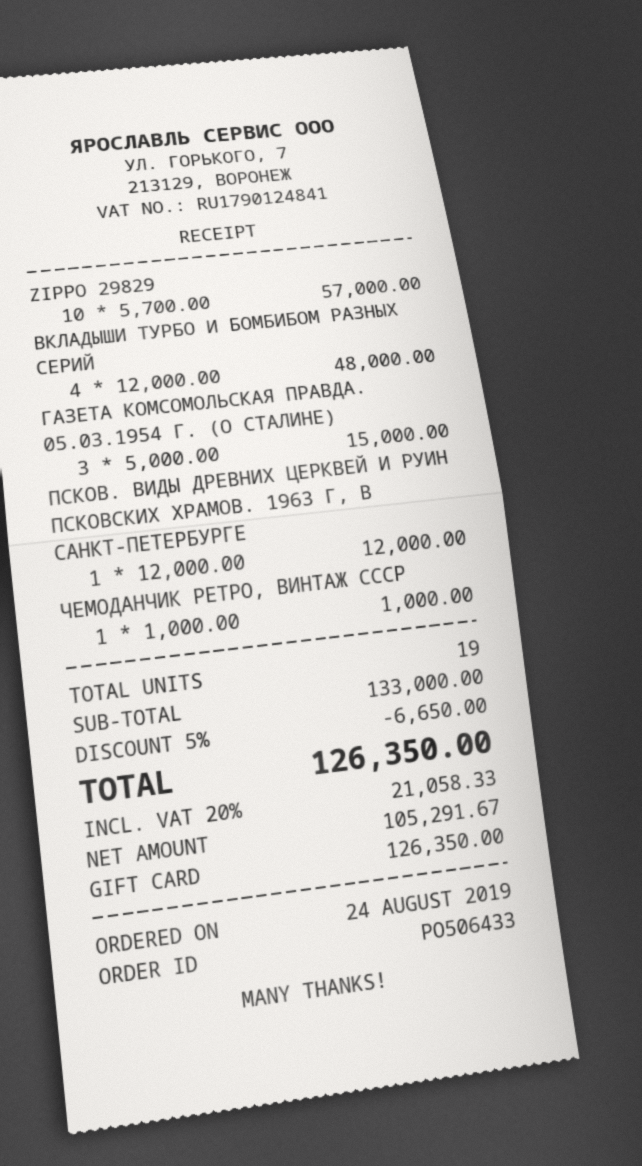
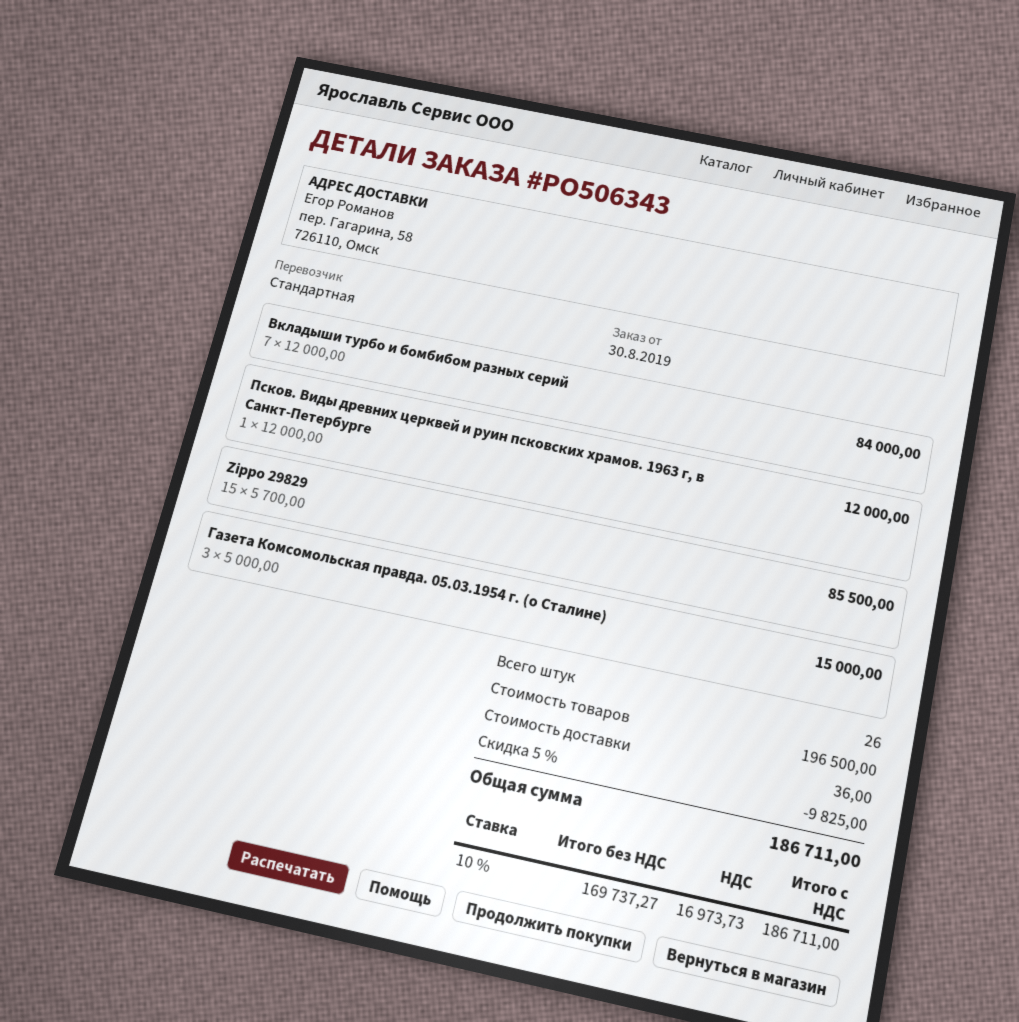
order number: PO506433 -> PO506343
order date: 2019-08-24 -> 2019-08-30
ZIPPO 29829: 10 x 5700.00 = 57000.00 -> 15 x 5700.00 = 85500.00
ВКЛАДЫШИ ТУРБО И БОМБИБОМ РАЗНЫХ СЕРИЙ: 4 x 12000.00 = 48000.00 -> 7 x 12000.00 = 84000.00
ЧЕМОДАНЧИК РЕТРО, ВИНТАЖ СССР: 1 x 1000.00 = 1000.00 -> none
total quantity: 19 -> 26
subtotal: 133000.00 -> 196500.00
discount: 5% = 6650.00 -> 5% = 9825.00
shipping: none -> 36.00
net: 105291.67 -> 169737.27
tax: 20% = 21058.33 -> 10% = 16973.73
total: 126350.00 -> 186711.00

